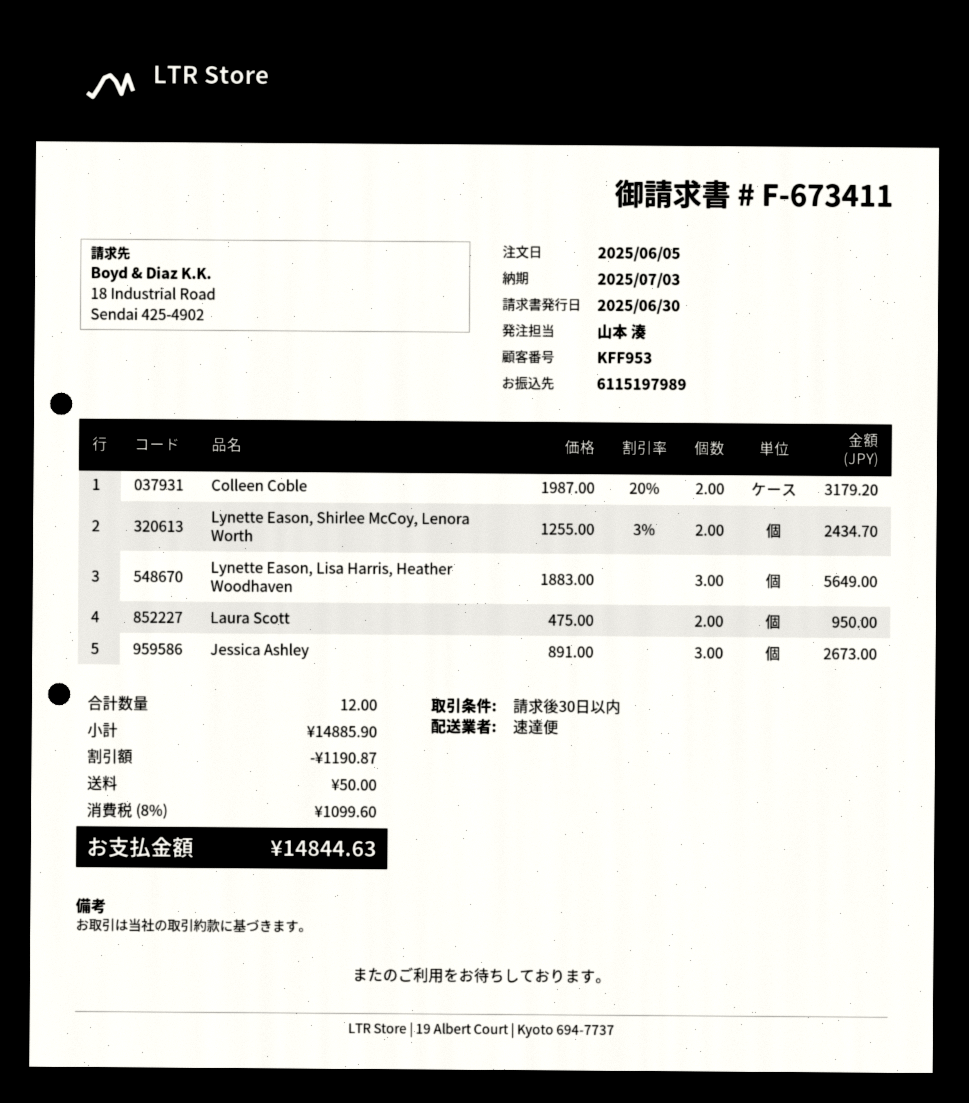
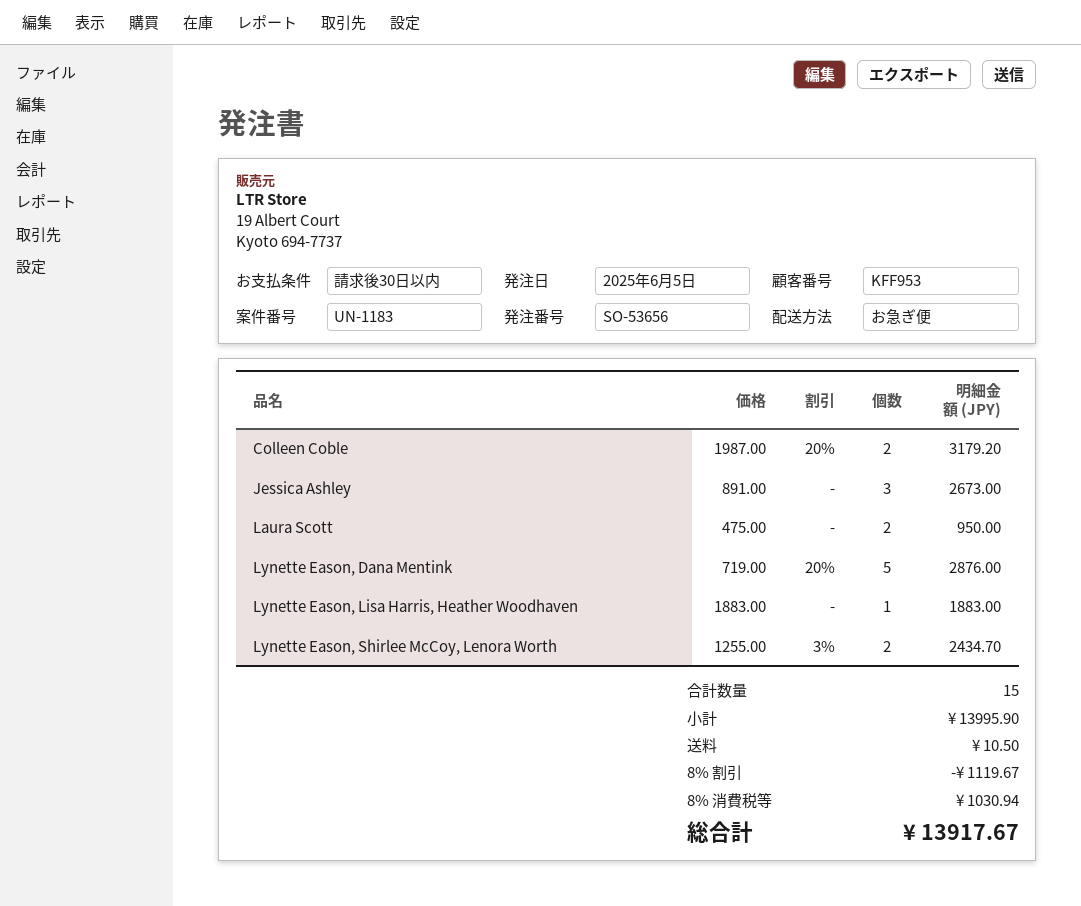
Lynette Eason, Lisa Harris, Heather Woodhaven: 3 x 1883.00 = 5649.00 -> 1 x 1883.00 = 1883.00
Lynette Eason, Dana Mentink: none -> 5 x 719.00 - 20% = 2876.00
total quantity: 12 -> 15
subtotal: 14885.90 -> 13995.90
discount: 1190.87 -> 1119.67
shipping: 50.00 -> 10.50
tax: 8% = 1099.60 -> 8% = 1030.94
total: 14844.63 -> 13917.67

